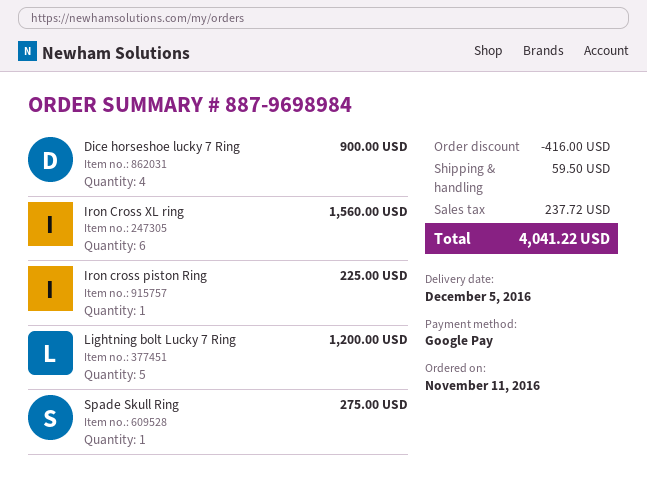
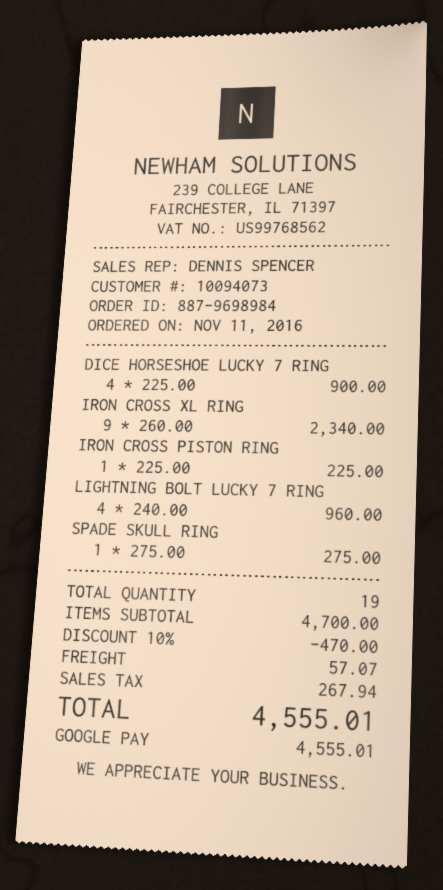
Iron Cross XL ring: 6 for 1560.00 -> 9 for 2340.00
Lightning bolt Lucky 7 Ring: 5 for 1200.00 -> 4 for 960.00
discount: 416.00 -> 470.00
shipping: 59.50 -> 57.07
tax: 237.72 -> 267.94
total: 4041.22 -> 4555.01

